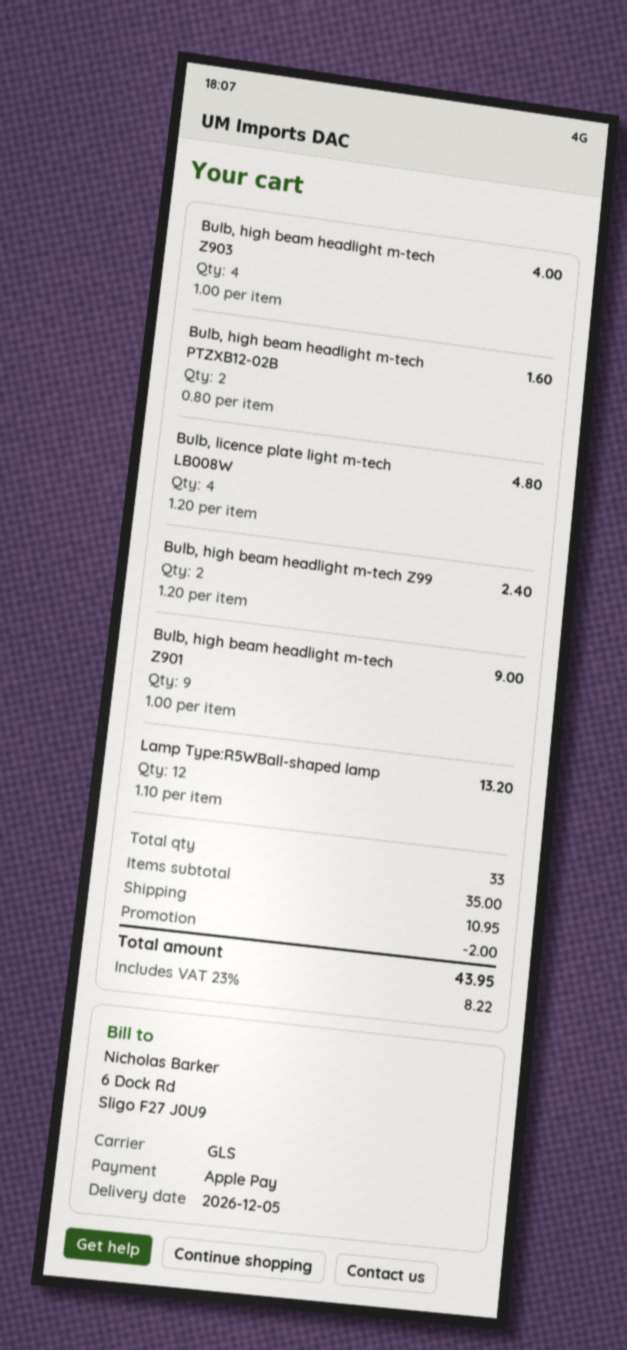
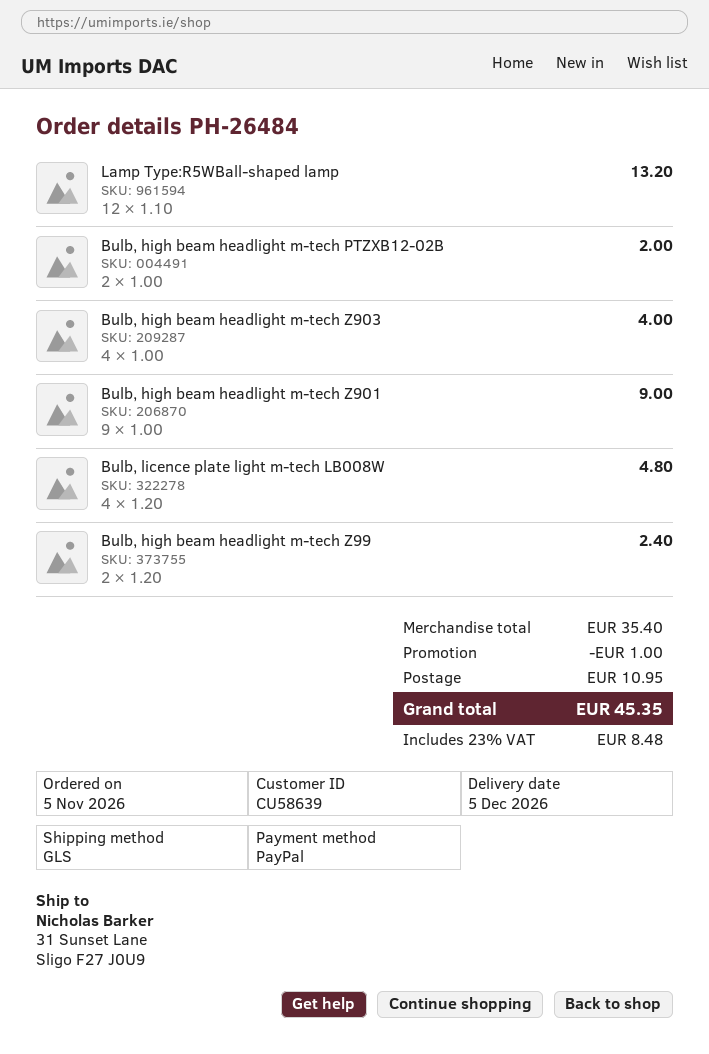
payment method: Apple Pay -> PayPal
Bulb, high beam headlight m-tech PTZXB12-02B: 2 x 0.80 = 1.60 -> 2 x 1.00 = 2.00
subtotal: 35.00 -> 35.40
discount: 2.00 -> 1.00
tax: 23% = 8.22 -> 23% = 8.48
total: 43.95 -> 45.35

